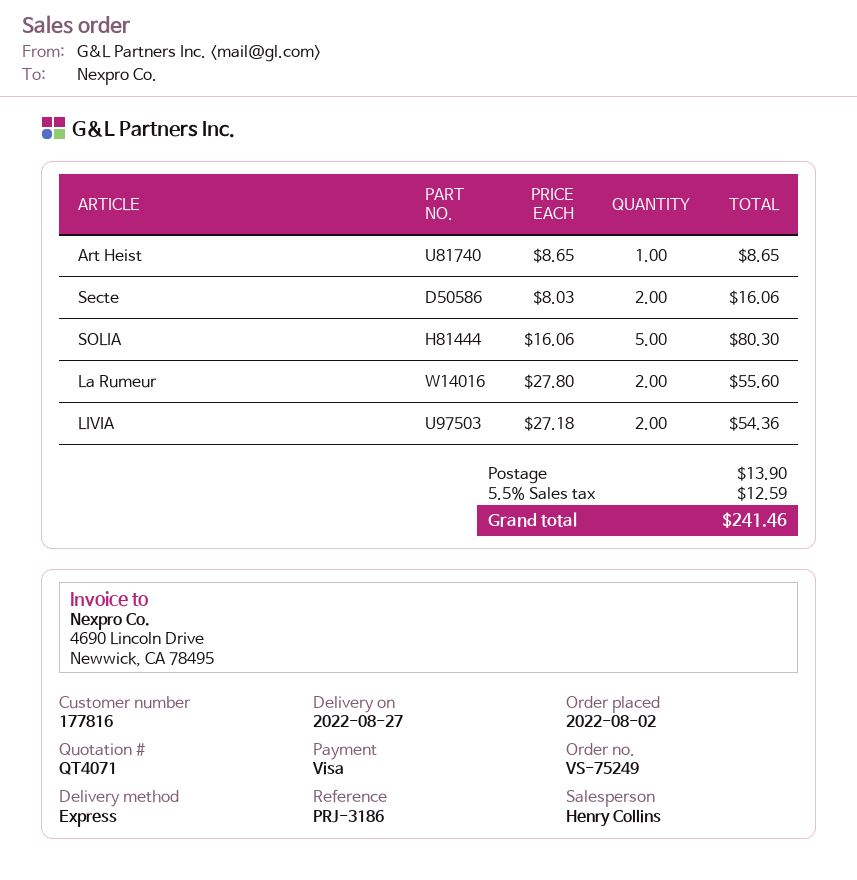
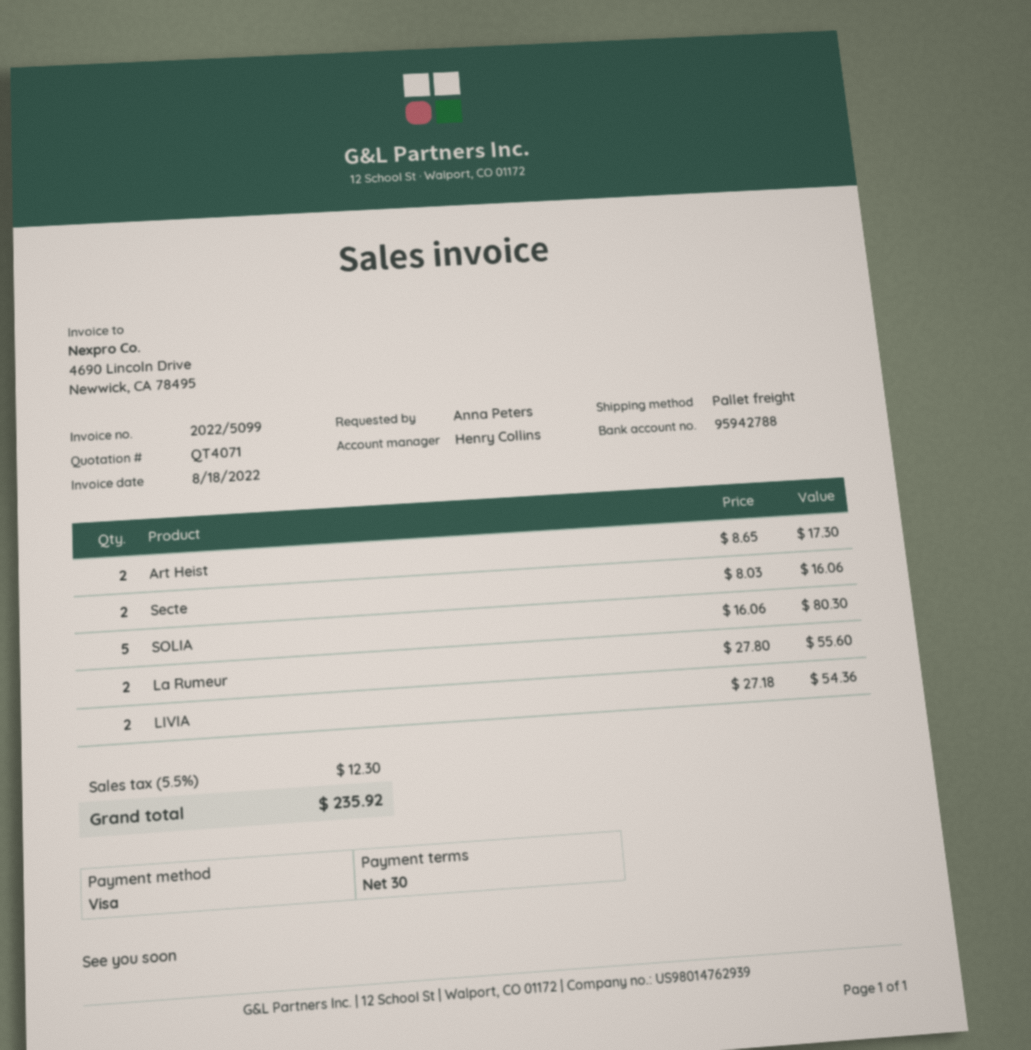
shipping method: express -> pallet freight
Art Heist: 1 x 8.65 = 8.65 -> 2 x 8.65 = 17.30
shipping: 13.90 -> none
tax: 5.5% = 12.59 -> 5.5% = 12.30
total: 241.46 -> 235.92

